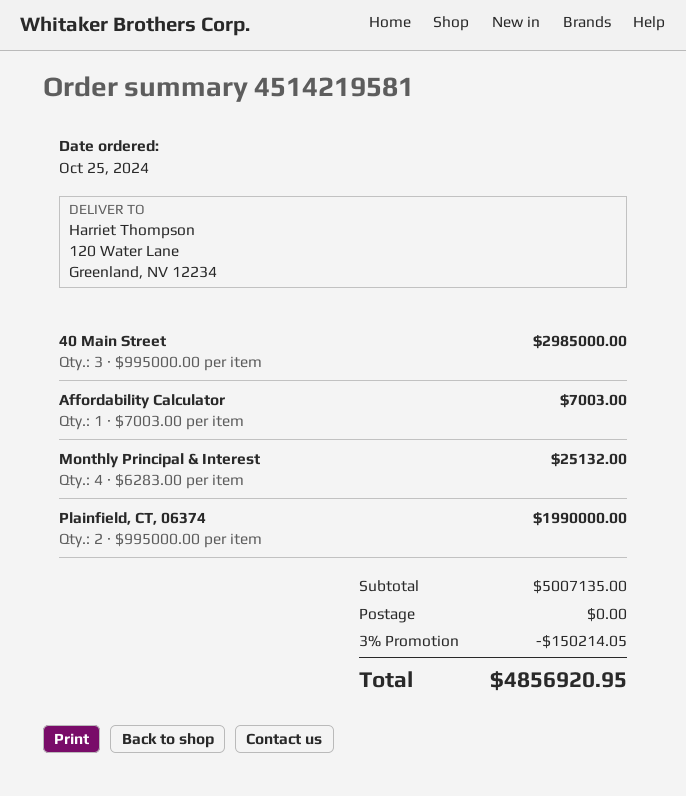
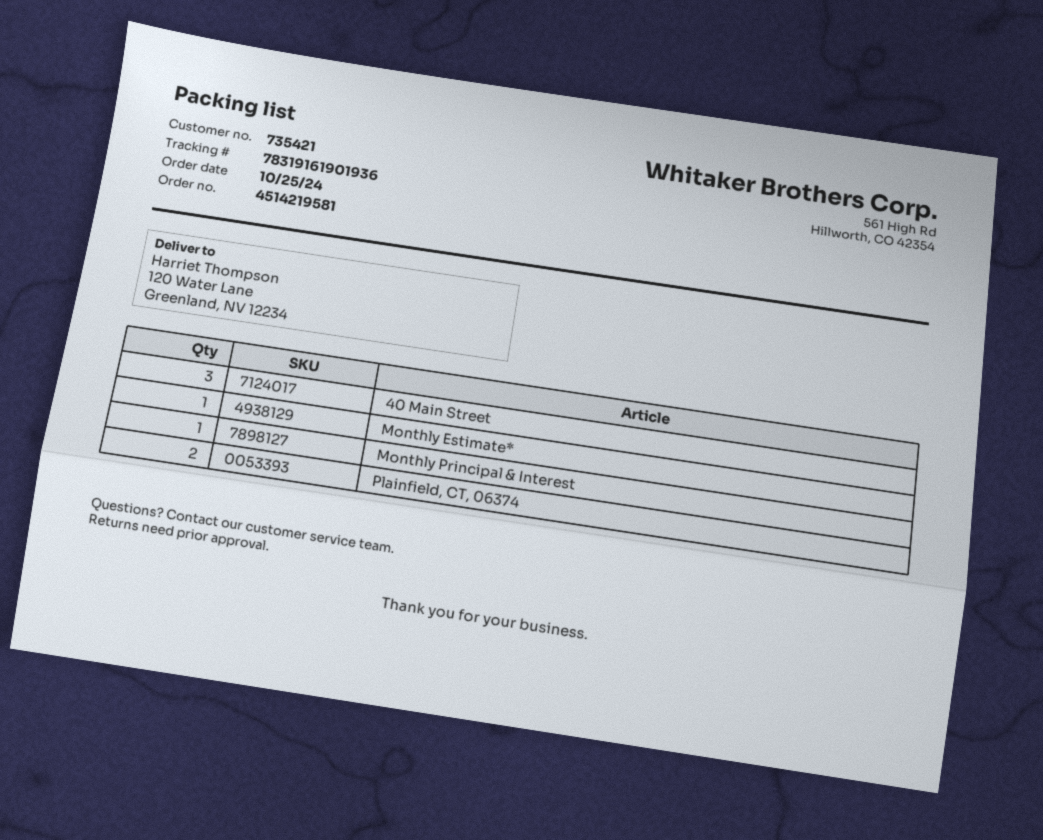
Affordability Calculator: 1 -> none
Monthly Principal & Interest: 4 -> 1
Monthly Estimate*: none -> 1

